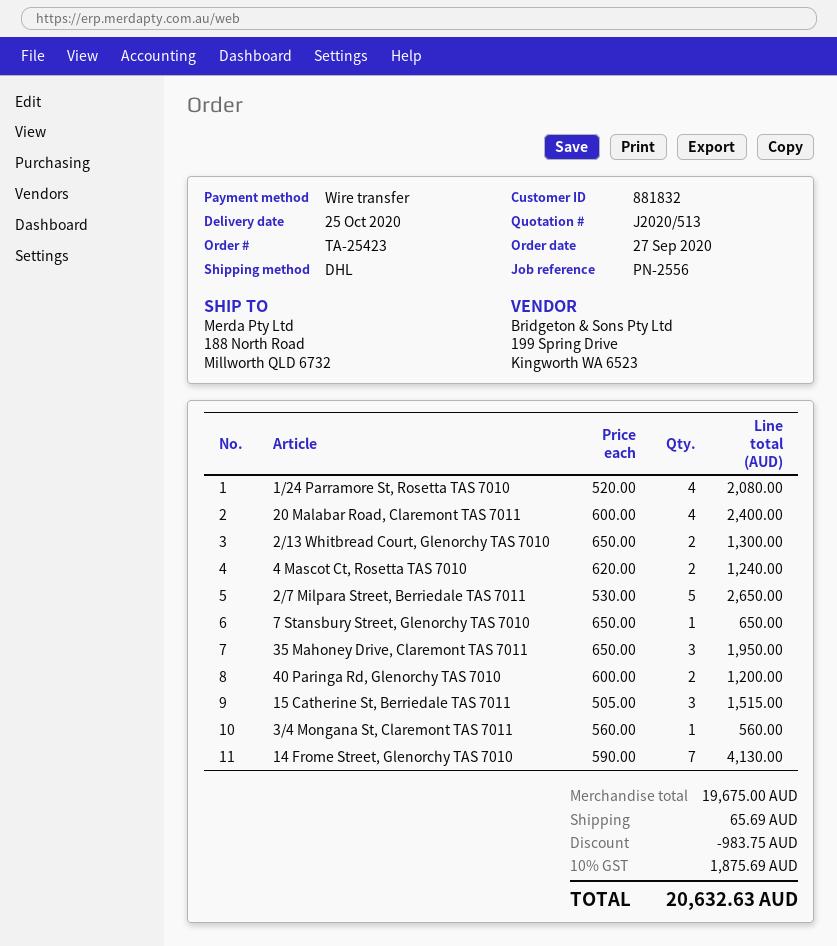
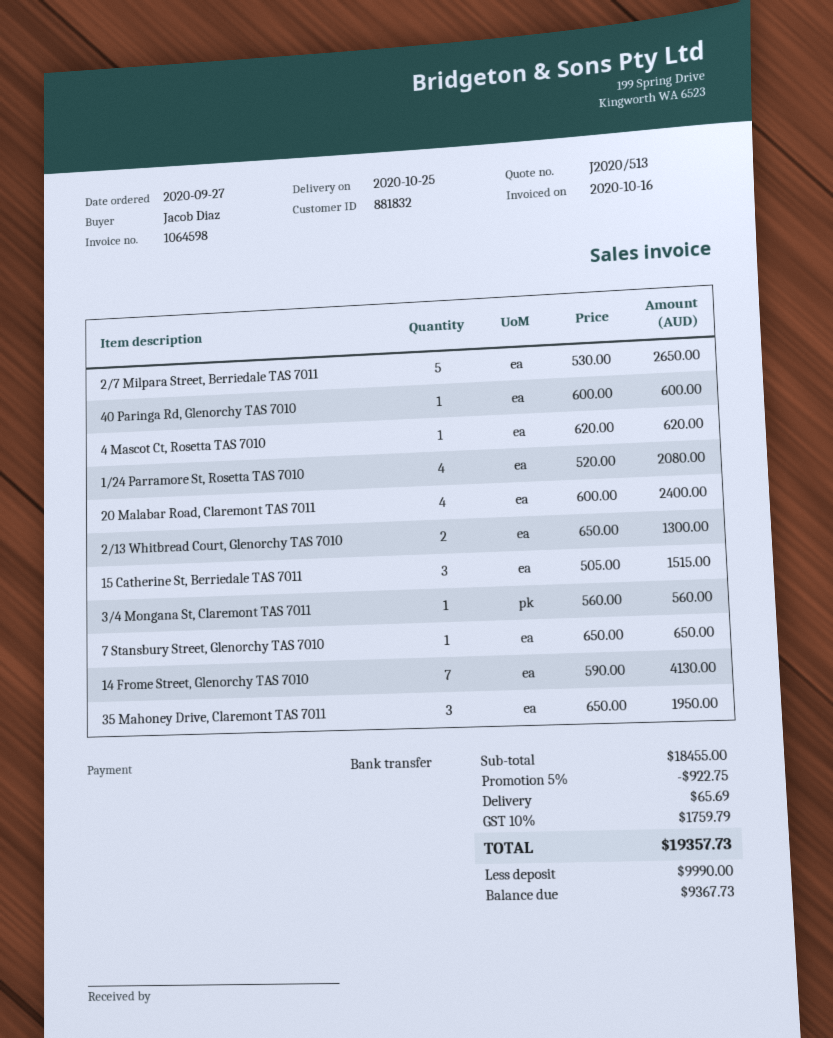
4 Mascot Ct, Rosetta TAS 7010: 2 x 620.00 = 1240.00 -> 1 x 620.00 = 620.00
40 Paringa Rd, Glenorchy TAS 7010: 2 x 600.00 = 1200.00 -> 1 x 600.00 = 600.00
subtotal: 19675.00 -> 18455.00
discount: 983.75 -> 922.75
tax: 10% = 1875.69 -> 10% = 1759.79
total: 20632.63 -> 19357.73

